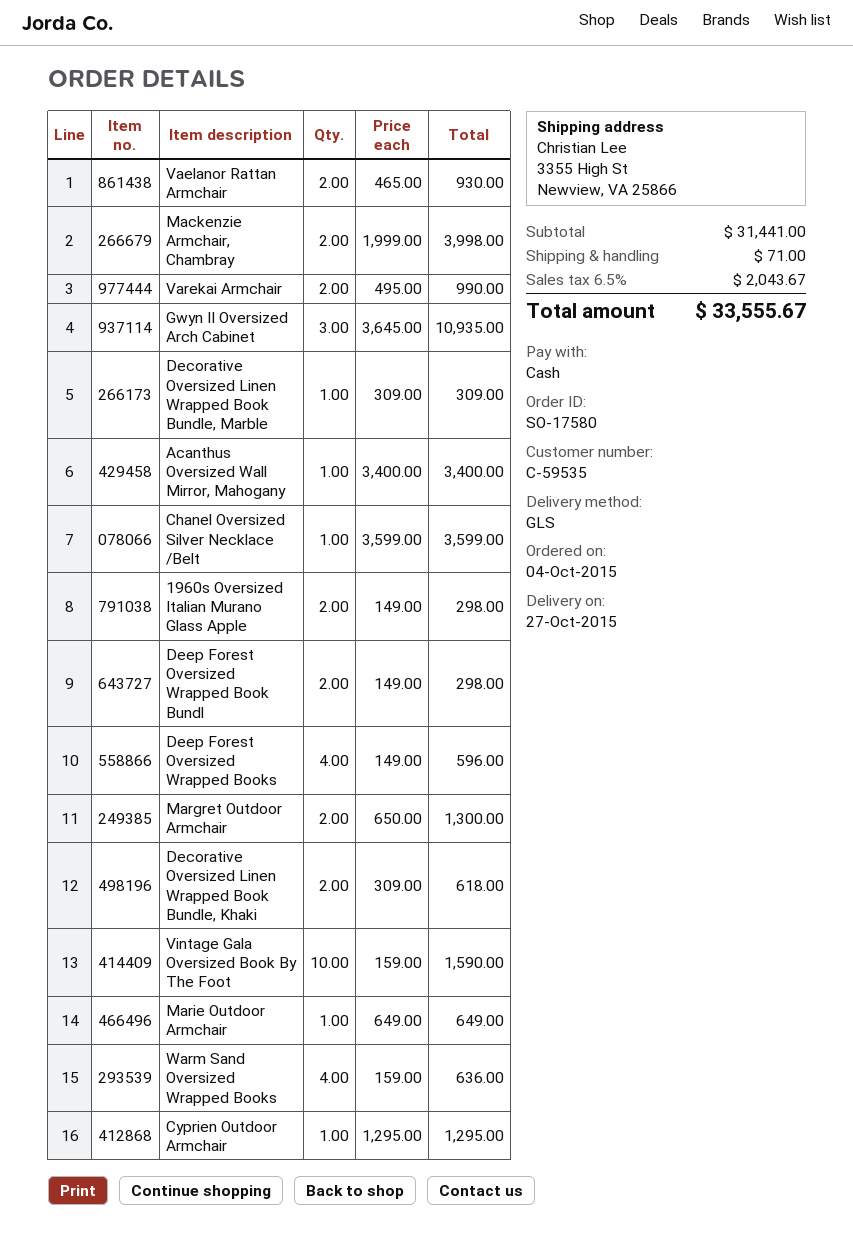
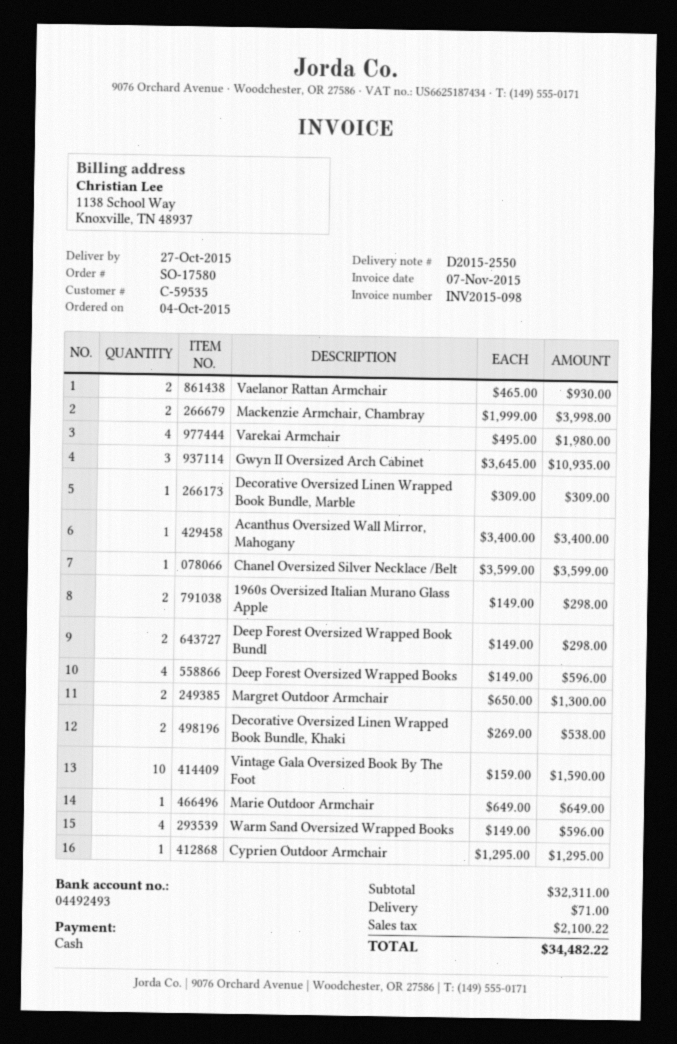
Varekai Armchair: 2 x 495.00 = 990.00 -> 4 x 495.00 = 1980.00
Decorative Oversized Linen Wrapped Book Bundle, Khaki: 2 x 309.00 = 618.00 -> 2 x 269.00 = 538.00
Warm Sand Oversized Wrapped Books: 4 x 159.00 = 636.00 -> 4 x 149.00 = 596.00
subtotal: 31441.00 -> 32311.00
tax: 2043.67 -> 2100.22
total: 33555.67 -> 34482.22

